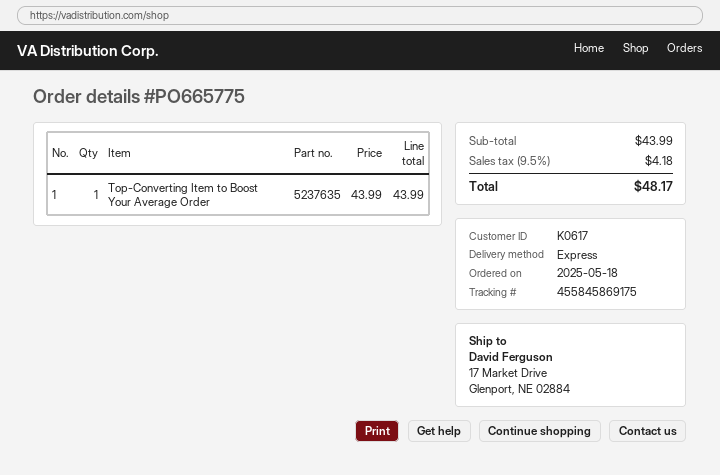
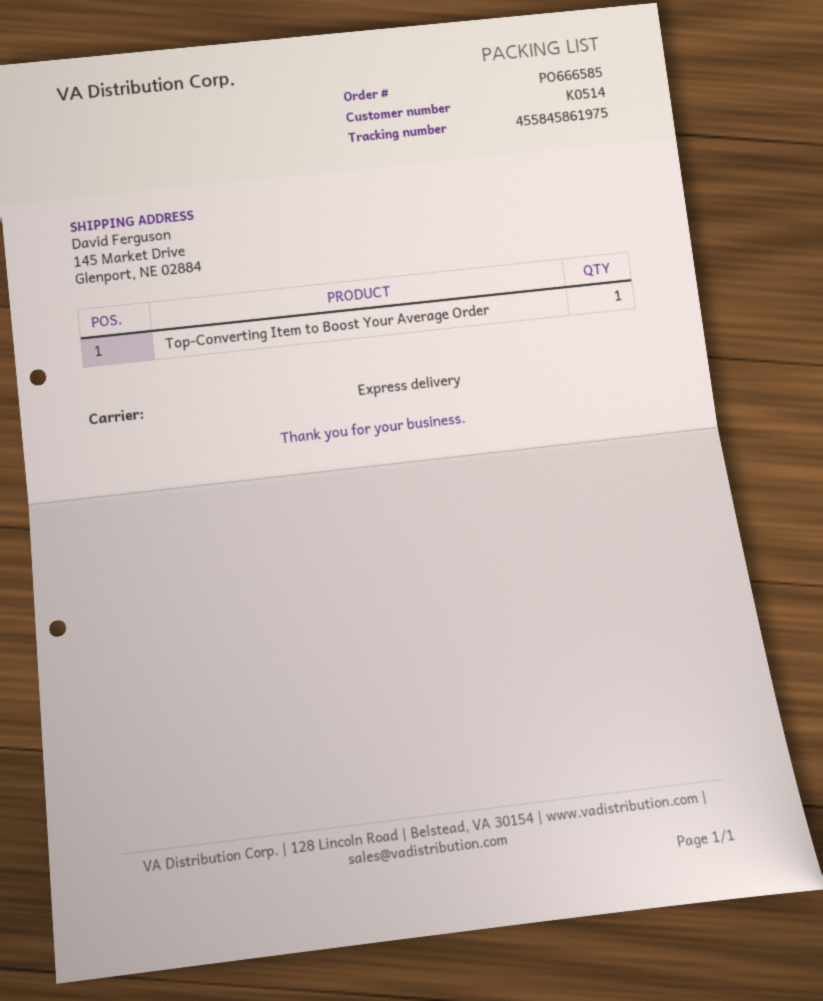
order number: PO665775 -> PO666585
customer number: K0617 -> K0514
tracking number: 455845869175 -> 455845861975
ship to: 17 Market Drive, Glenport, NE 02884 -> 145 Market Drive, Glenport, NE 02884

